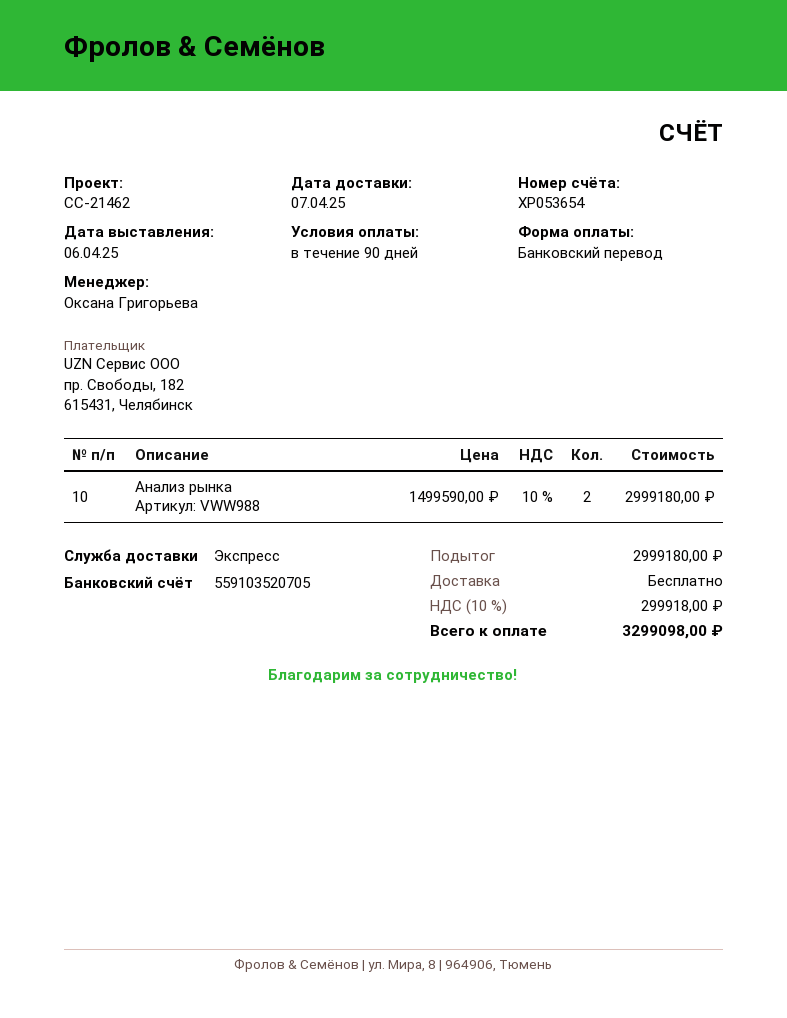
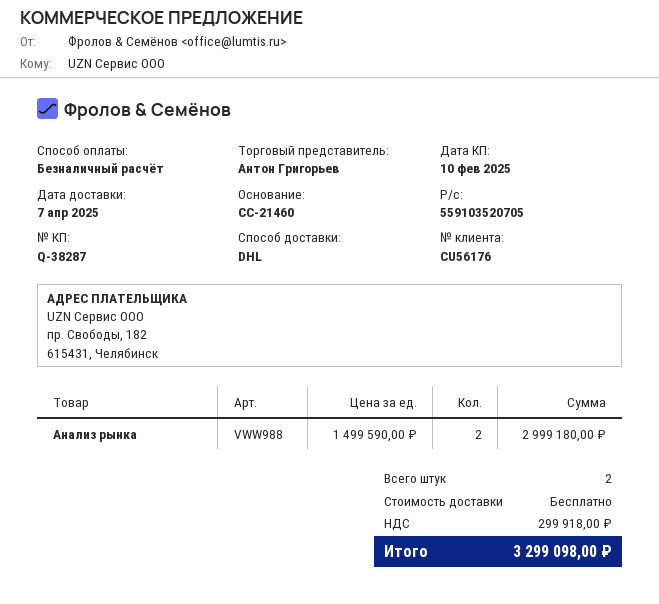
reference: CC-21462 -> CC-21460
sales rep: Оксана Григорьева -> Антон Григорьев
shipping method: express -> DHL

